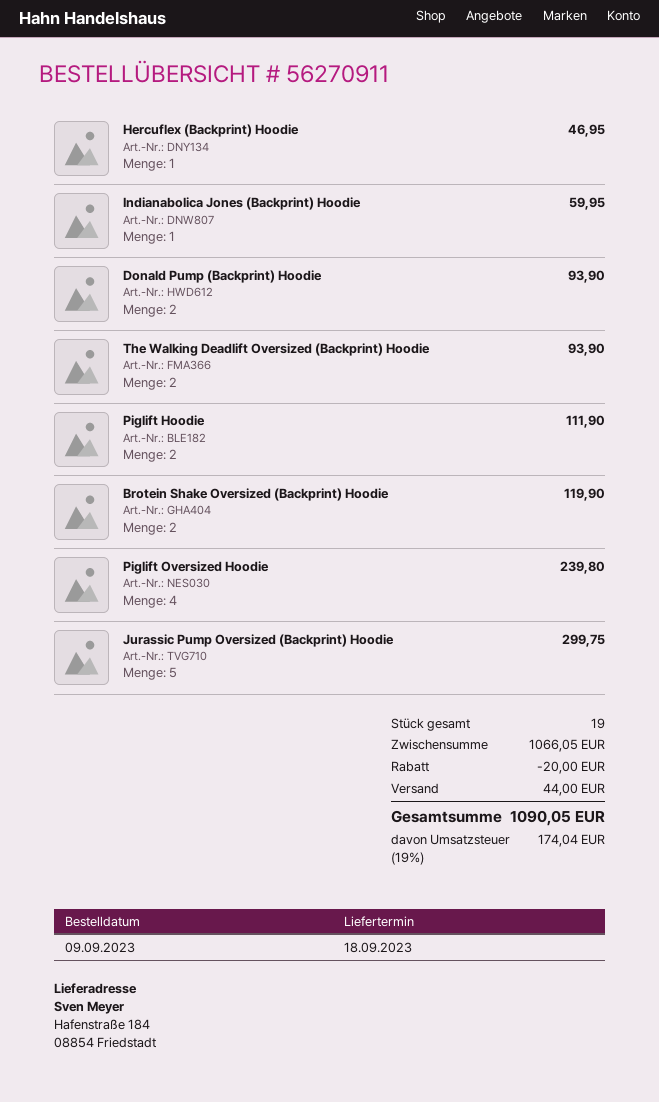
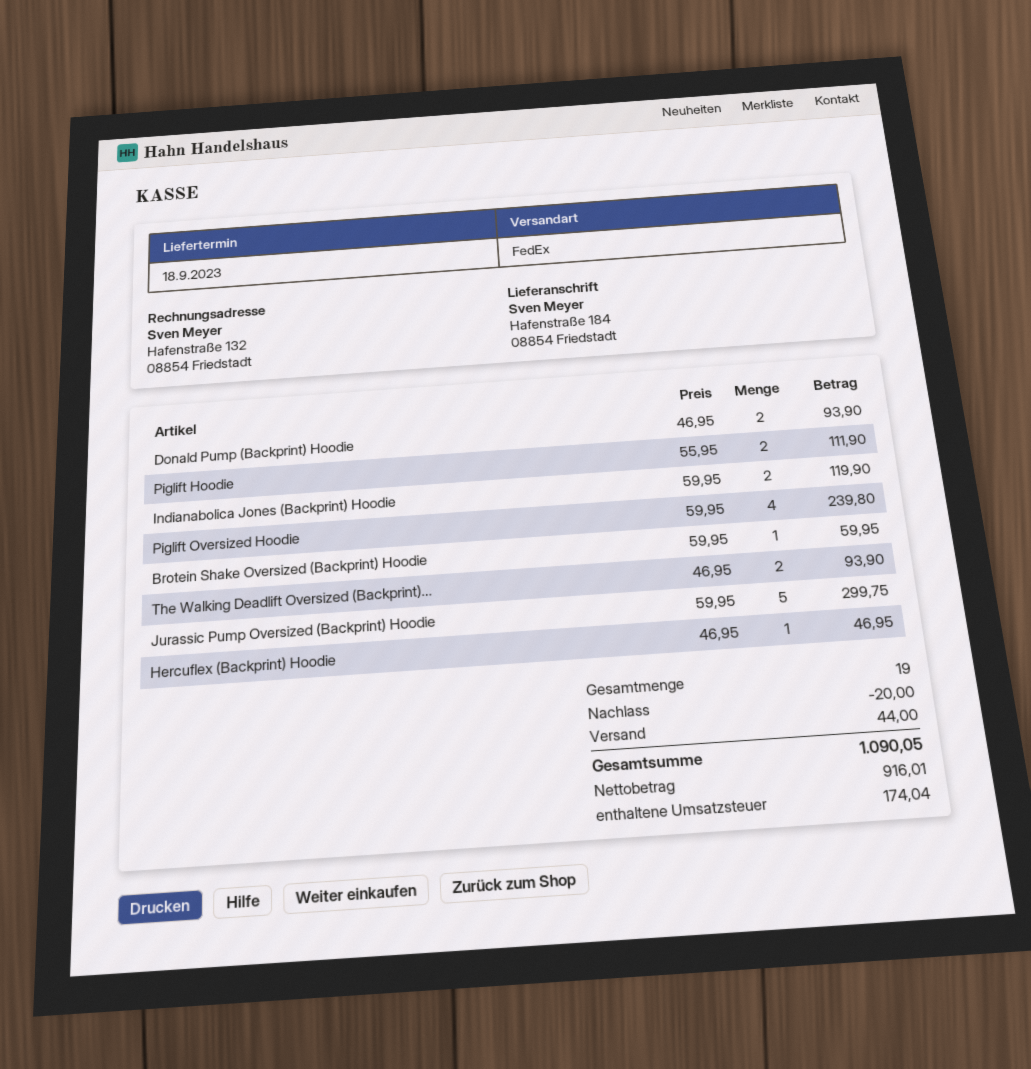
Indianabolica Jones (Backprint) Hoodie: 1 for 59.95 -> 2 for 119.90
Brotein Shake Oversized (Backprint) Hoodie: 2 for 119.90 -> 1 for 59.95

